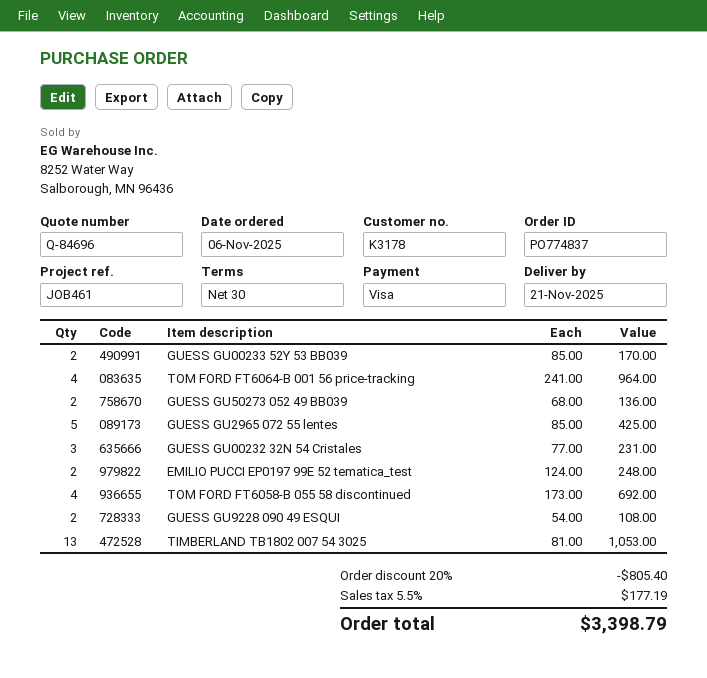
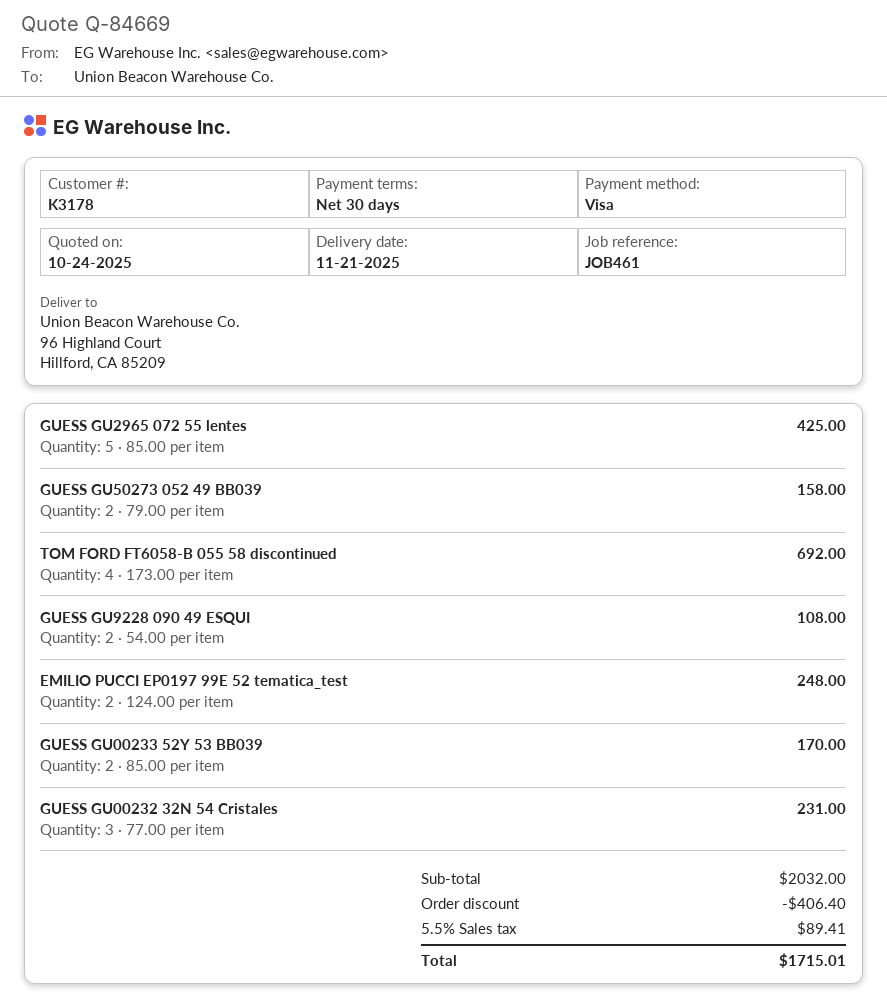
quote number: Q-84696 -> Q-84669
TOM FORD FT6064-B 001 56 price-tracking: 4 x 241.00 = 964.00 -> none
GUESS GU50273 052 49 BB039: 2 x 68.00 = 136.00 -> 2 x 79.00 = 158.00
TIMBERLAND TB1802 007 54 3025: 13 x 81.00 = 1053.00 -> none
discount: 805.40 -> 406.40
tax: 5.5% = 177.19 -> 5.5% = 89.41
total: 3398.79 -> 1715.01

